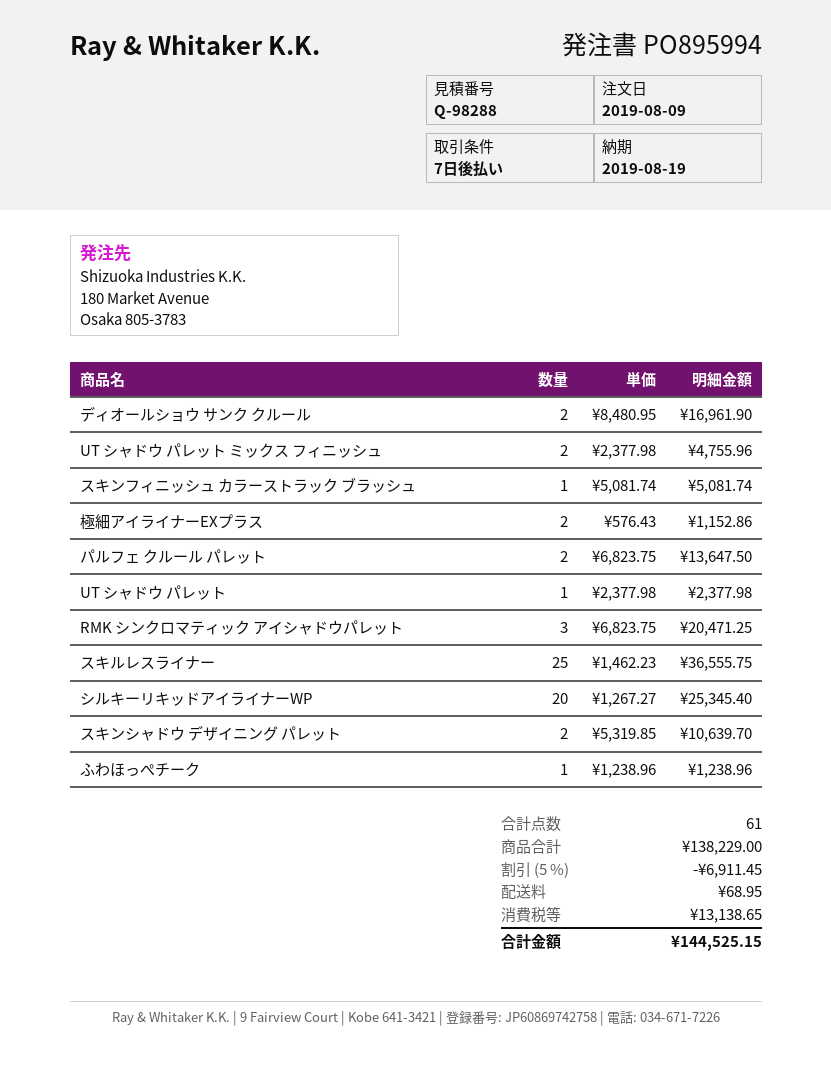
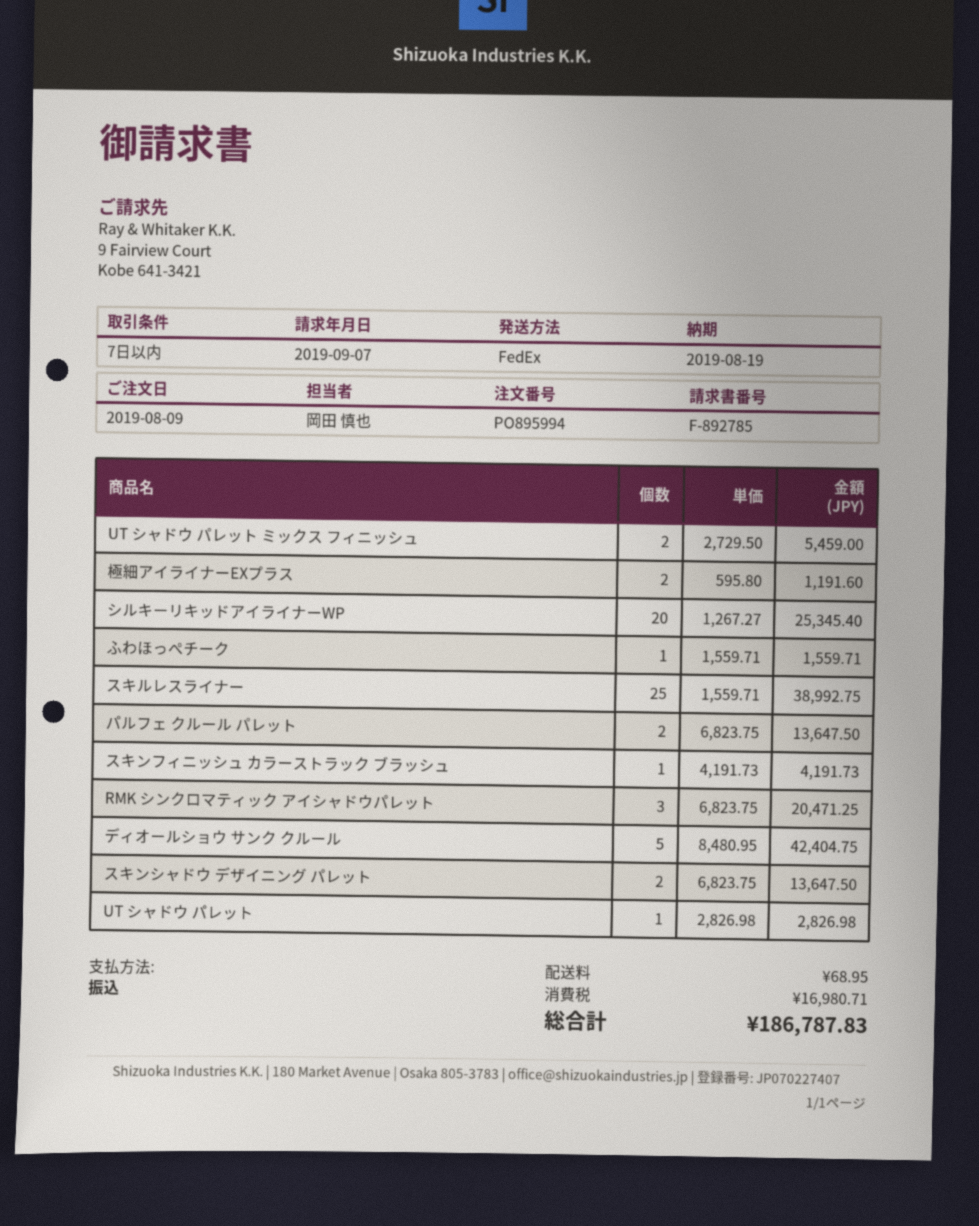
ディオールショウ サンク クルール: 2 x 8480.95 = 16961.90 -> 5 x 8480.95 = 42404.75
UT シャドウ パレット ミックス フィニッシュ: 2 x 2377.98 = 4755.96 -> 2 x 2729.50 = 5459.00
スキンフィニッシュ カラーストラック ブラッシュ: 1 x 5081.74 = 5081.74 -> 1 x 4191.73 = 4191.73
極細アイライナーEXプラス: 2 x 576.43 = 1152.86 -> 2 x 595.80 = 1191.60
UT シャドウ パレット: 1 x 2377.98 = 2377.98 -> 1 x 2826.98 = 2826.98
スキルレスライナー: 25 x 1462.23 = 36555.75 -> 25 x 1559.71 = 38992.75
スキンシャドウ デザイニング パレット: 2 x 5319.85 = 10639.70 -> 2 x 6823.75 = 13647.50
ふわほっぺチーク: 1 x 1238.96 = 1238.96 -> 1 x 1559.71 = 1559.71
discount: 5% = 6911.45 -> none
tax: 13138.65 -> 16980.71
total: 144525.15 -> 186787.83

